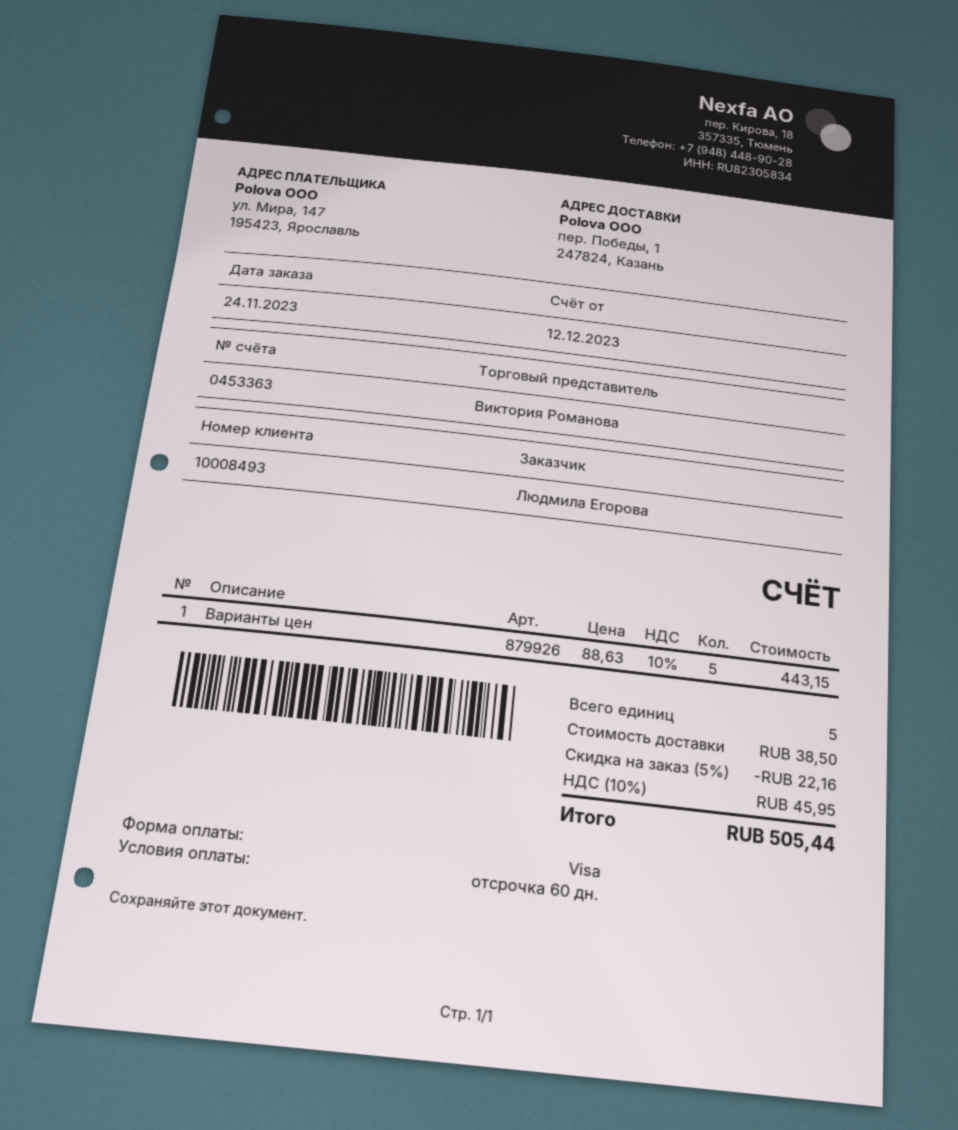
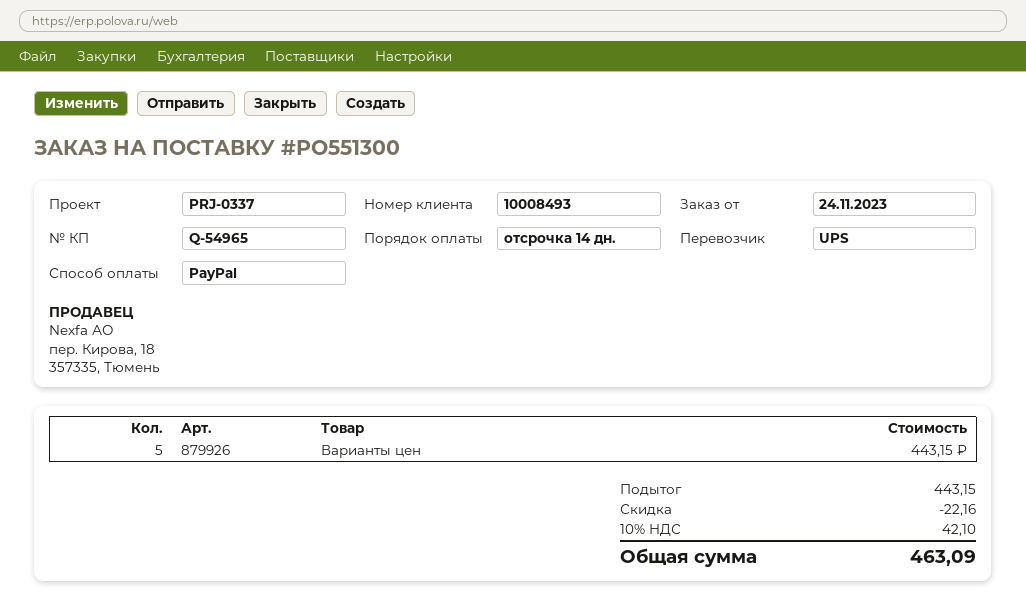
payment terms: 60 days -> 14 days
payment method: Visa -> PayPal
shipping: 38.50 -> none
tax: 10% = 45.95 -> 10% = 42.10
total: 505.44 -> 463.09

